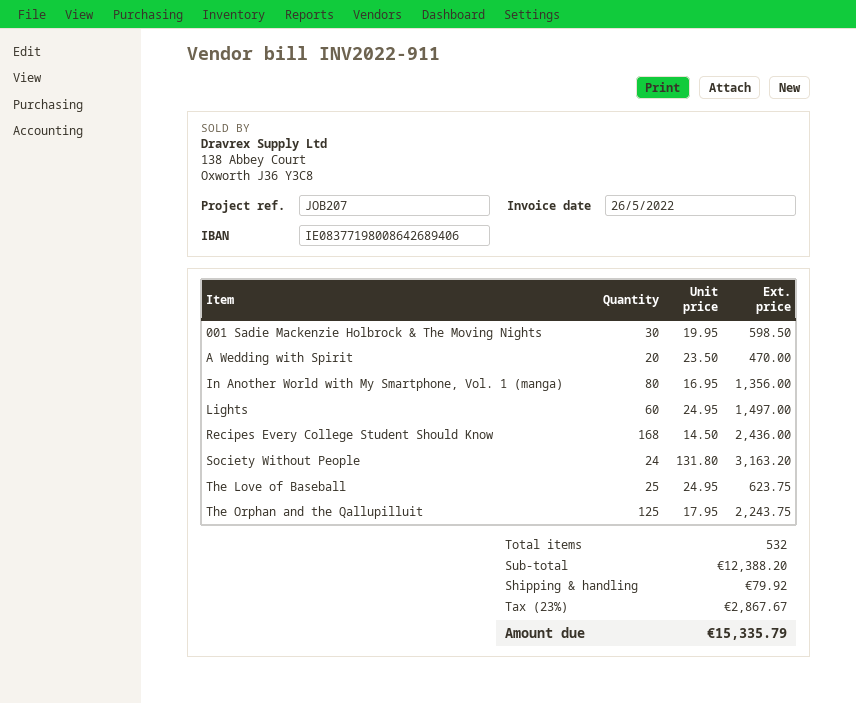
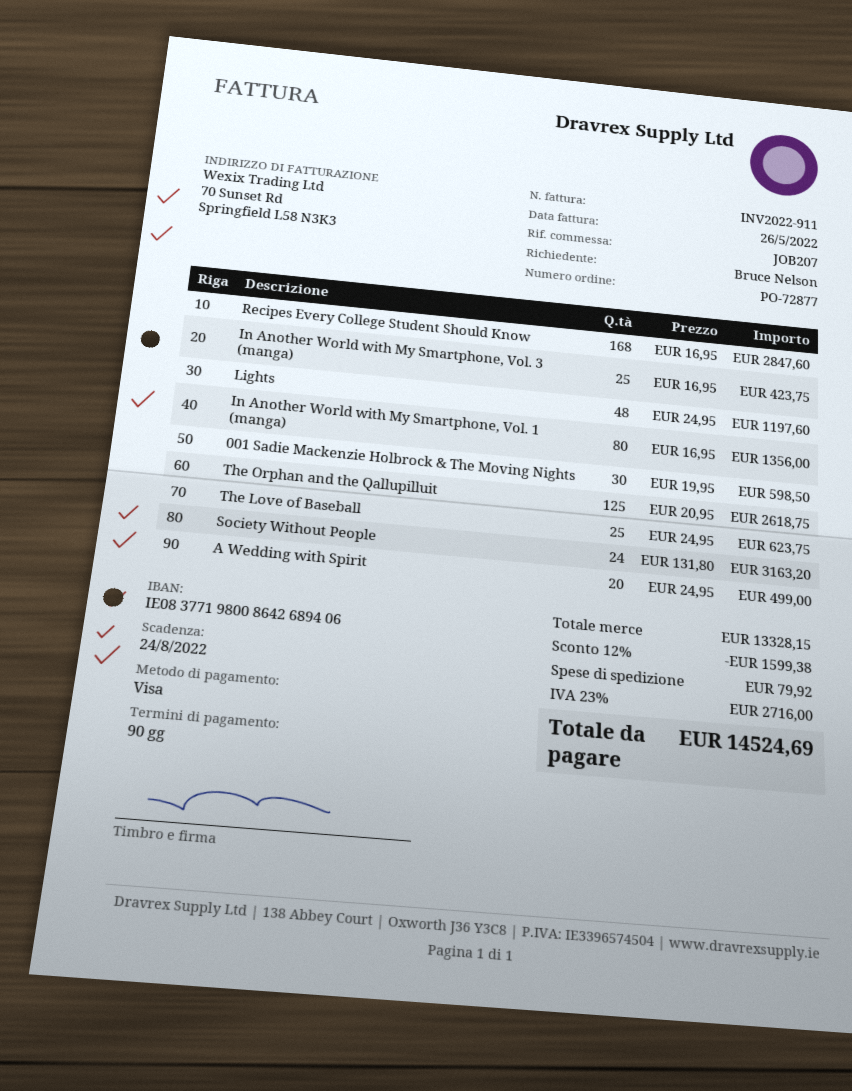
A Wedding with Spirit: 20 x 23.50 = 470.00 -> 20 x 24.95 = 499.00
Lights: 60 x 24.95 = 1497.00 -> 48 x 24.95 = 1197.60
Recipes Every College Student Should Know: 168 x 14.50 = 2436.00 -> 168 x 16.95 = 2847.60
The Orphan and the Qallupilluit: 125 x 17.95 = 2243.75 -> 125 x 20.95 = 2618.75
In Another World with My Smartphone, Vol. 3 (manga): none -> 25 x 16.95 = 423.75
subtotal: 12388.20 -> 13328.15
discount: none -> 12% = 1599.38
tax: 23% = 2867.67 -> 23% = 2716.00
total: 15335.79 -> 14524.69

